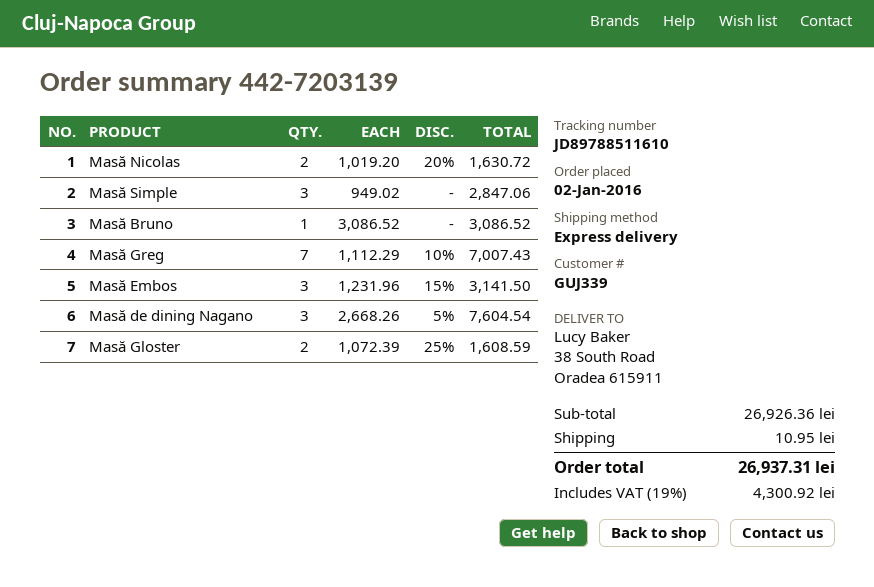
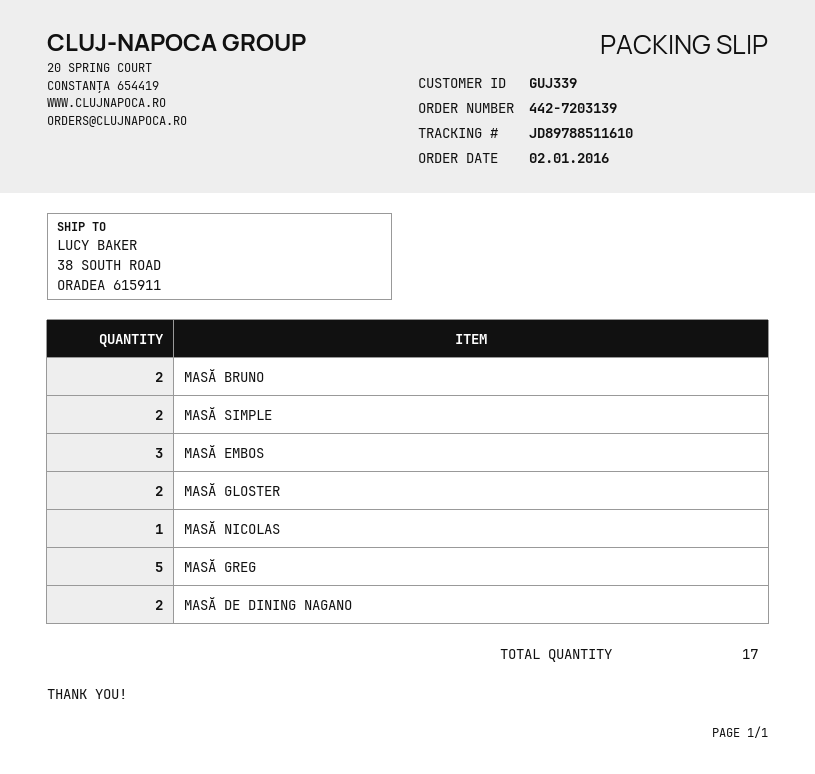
Masă Nicolas: 2 -> 1
Masă Simple: 3 -> 2
Masă Bruno: 1 -> 2
Masă Greg: 7 -> 5
Masă de dining Nagano: 3 -> 2

